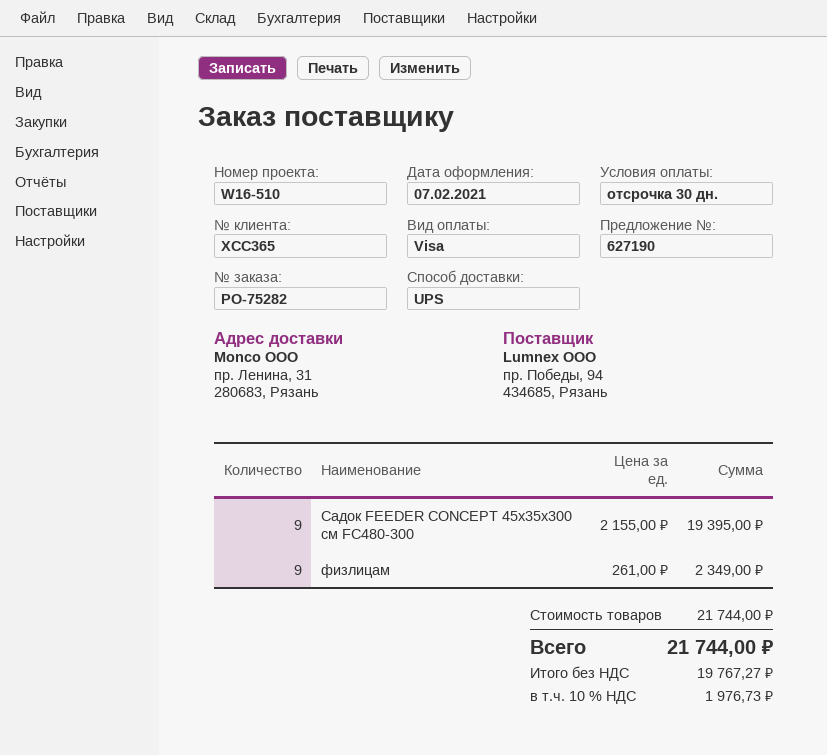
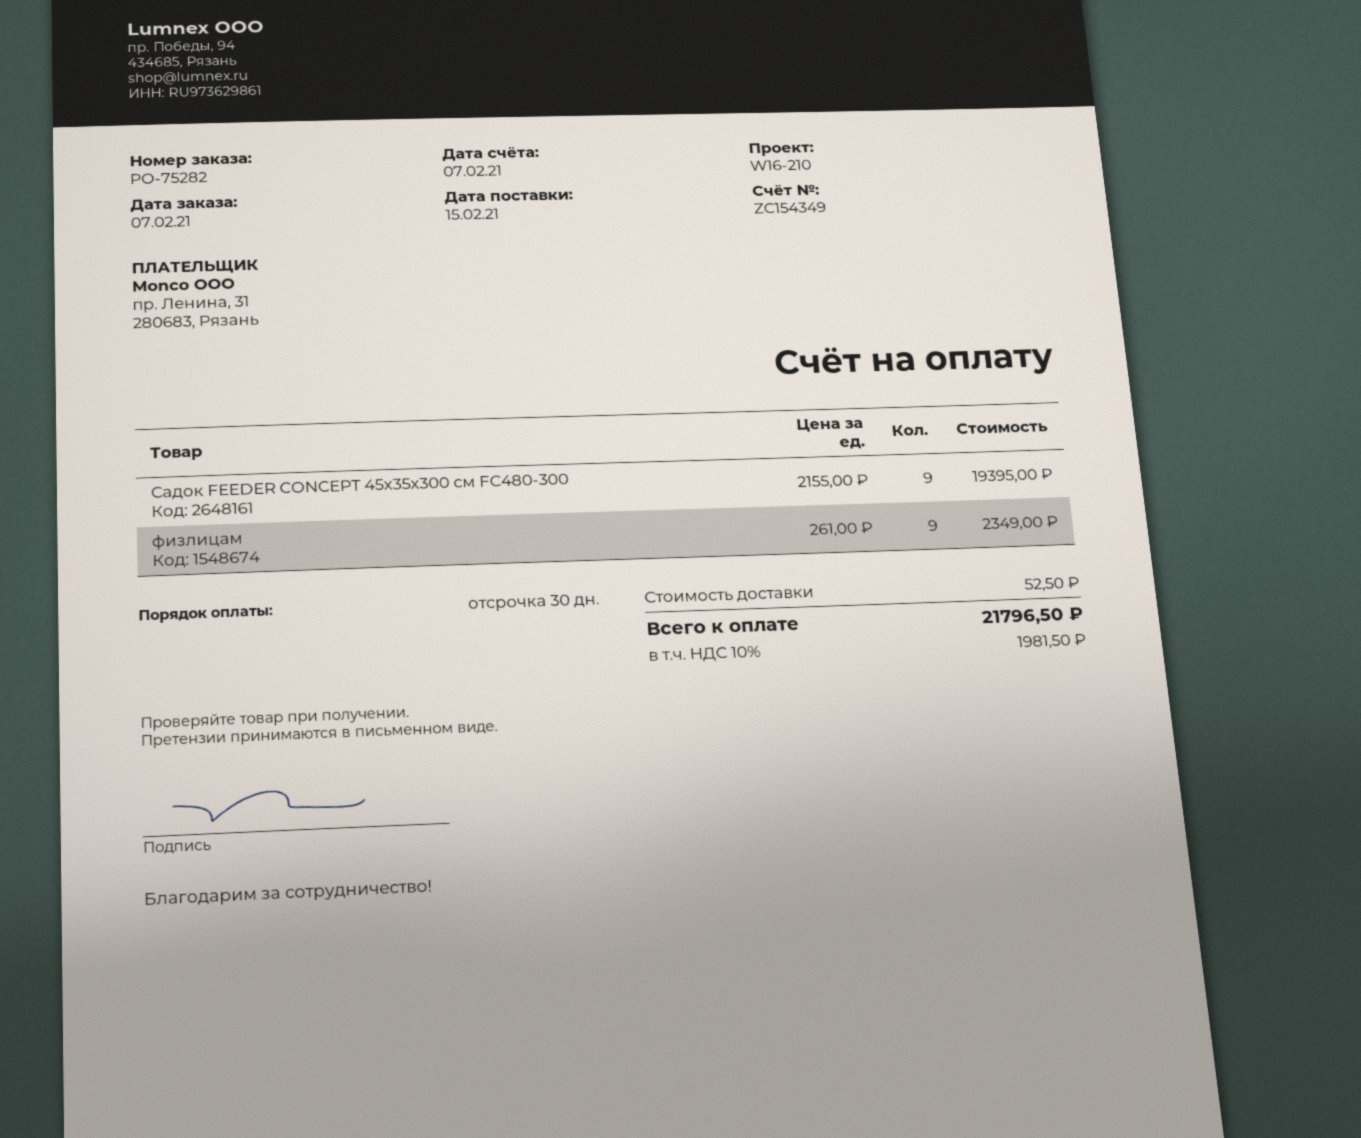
reference: W16-510 -> W16-210
shipping: none -> 52.50
tax: 10% = 1976.73 -> 10% = 1981.50
total: 21744.00 -> 21796.50

